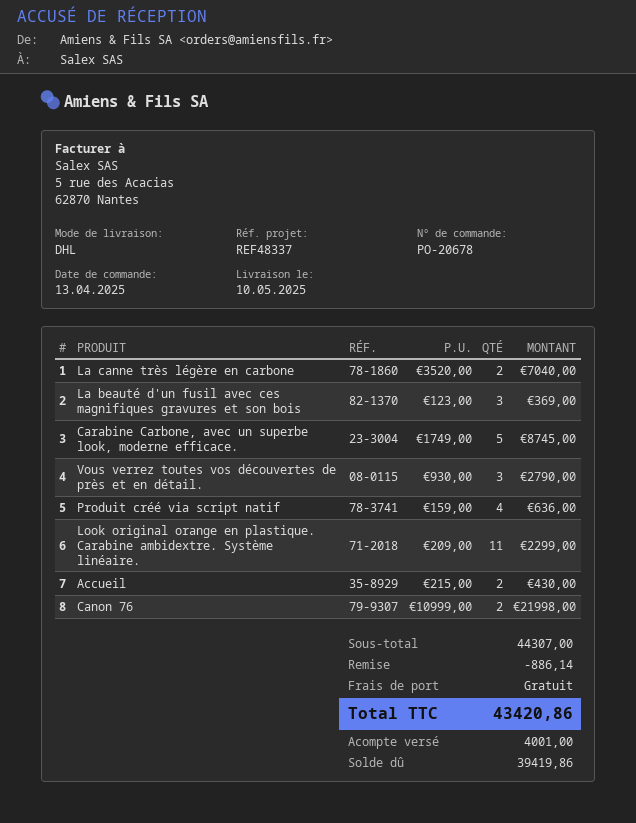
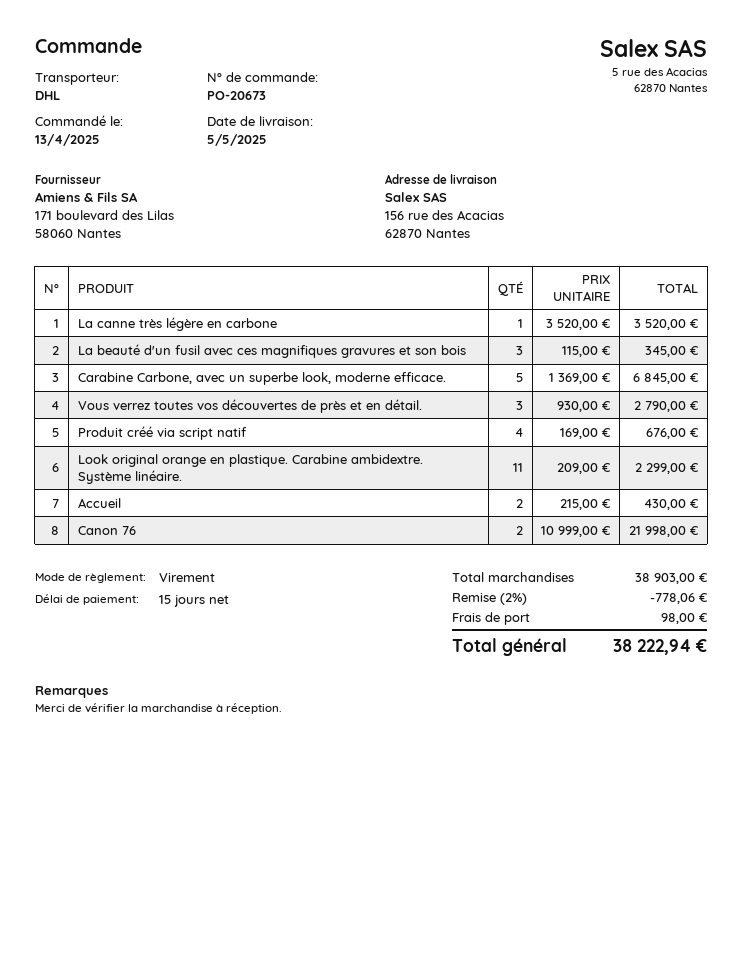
order number: PO-20678 -> PO-20673
delivery date: 2025-05-10 -> 2025-05-05
La canne très légère en carbone: 2 x 3520.00 = 7040.00 -> 1 x 3520.00 = 3520.00
La beauté d'un fusil avec ces magnifiques gravures et son bois: 3 x 123.00 = 369.00 -> 3 x 115.00 = 345.00
Carabine Carbone, avec un superbe look, moderne efficace.: 5 x 1749.00 = 8745.00 -> 5 x 1369.00 = 6845.00
Produit créé via script natif: 4 x 159.00 = 636.00 -> 4 x 169.00 = 676.00
subtotal: 44307.00 -> 38903.00
discount: 886.14 -> 778.06
shipping: 0.00 -> 98.00
total: 43420.86 -> 38222.94

